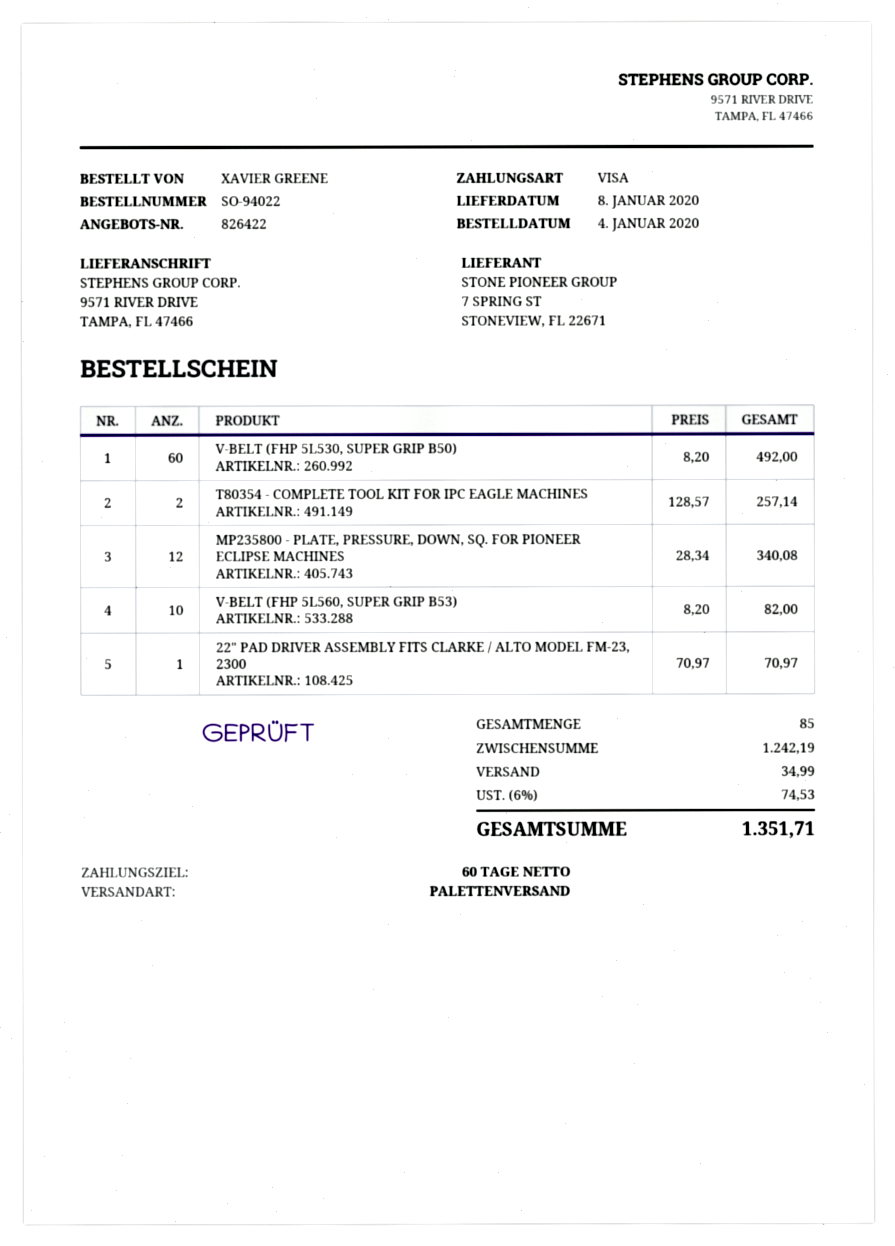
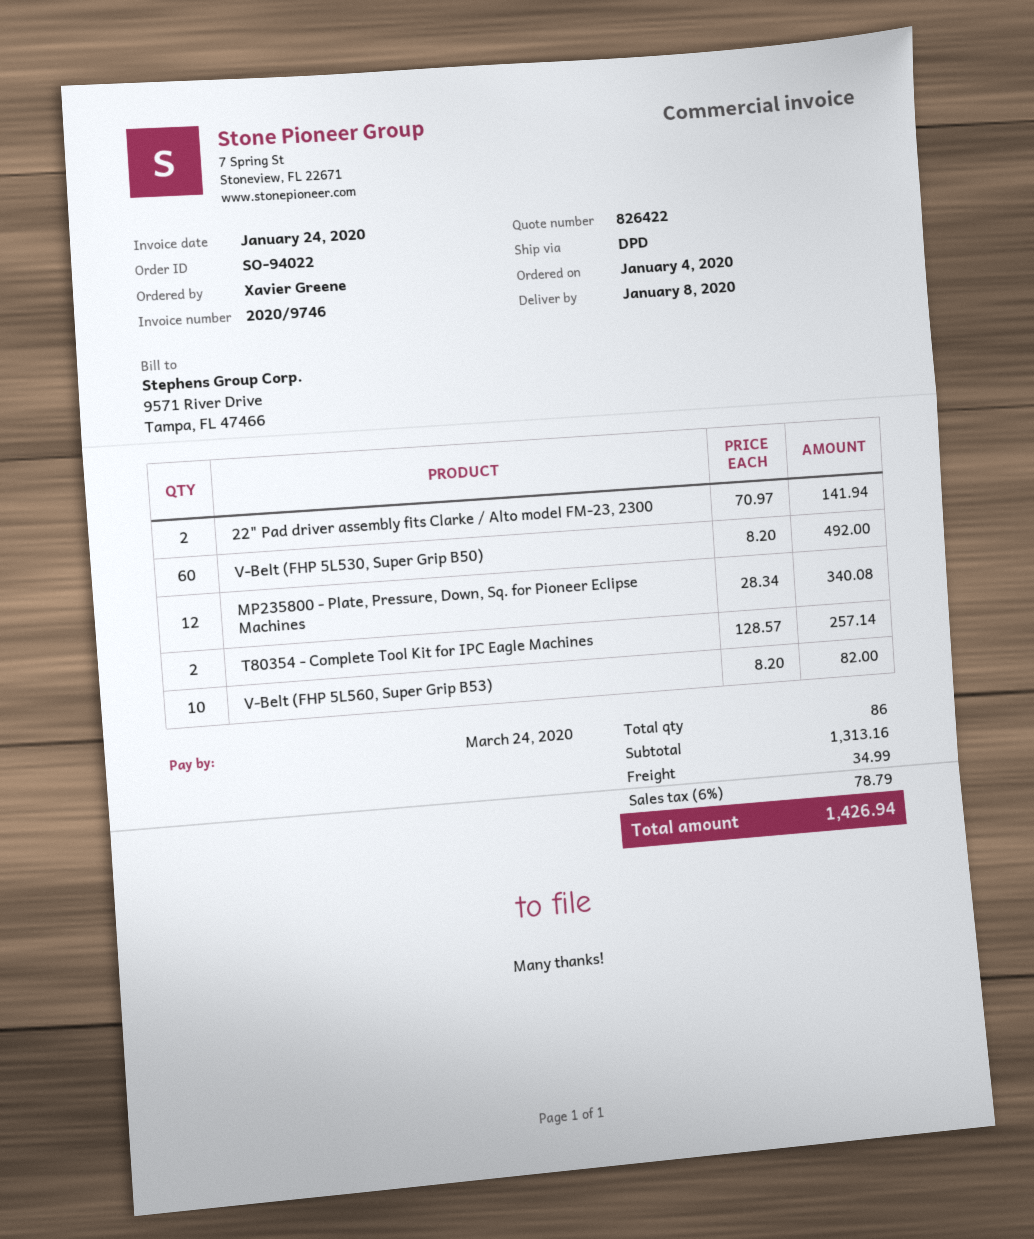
shipping method: pallet freight -> DPD
22" PAD DRIVER ASSEMBLY FITS CLARKE / ALTO MODEL FM-23, 2300: 1 x 70.97 = 70.97 -> 2 x 70.97 = 141.94
total quantity: 85 -> 86
subtotal: 1242.19 -> 1313.16
tax: 6% = 74.53 -> 6% = 78.79
total: 1351.71 -> 1426.94

